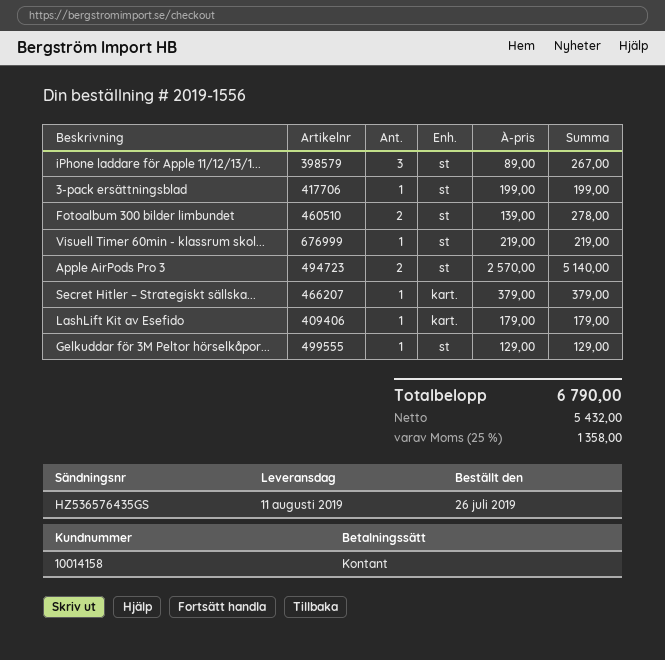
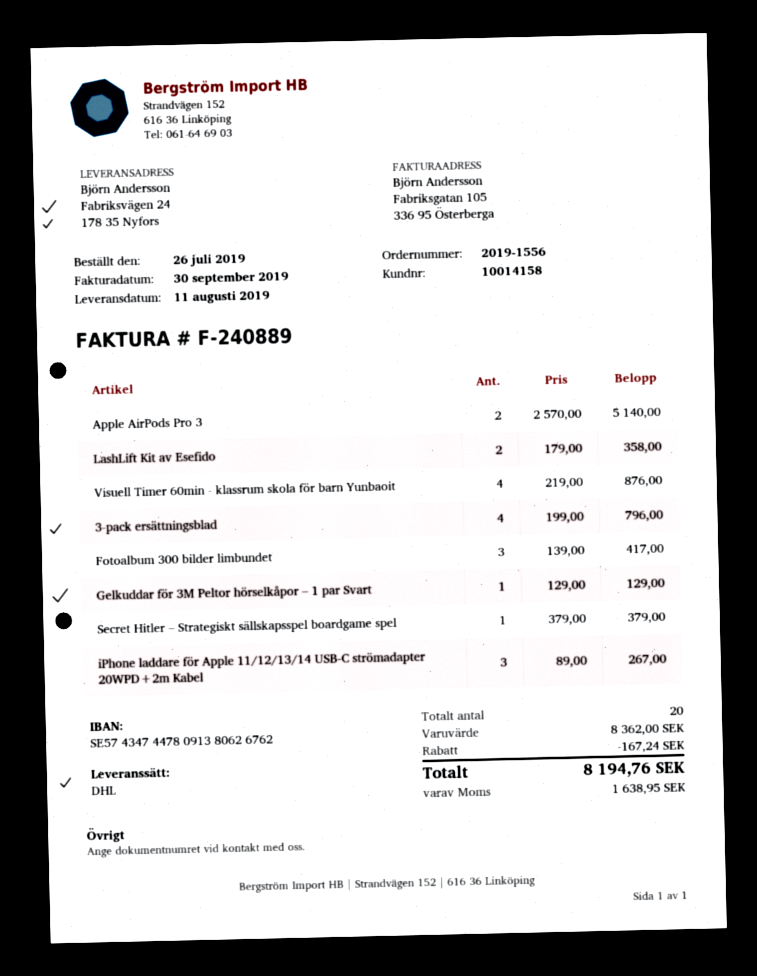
3-pack ersättningsblad: 1 x 199.00 = 199.00 -> 4 x 199.00 = 796.00
Fotoalbum 300 bilder limbundet: 2 x 139.00 = 278.00 -> 3 x 139.00 = 417.00
Visuell Timer 60min - klassrum skol...: 1 x 219.00 = 219.00 -> 4 x 219.00 = 876.00
LashLift Kit av Esefido: 1 x 179.00 = 179.00 -> 2 x 179.00 = 358.00
discount: none -> 167.24
tax: 1358.00 -> 1638.95
total: 6790.00 -> 8194.76

